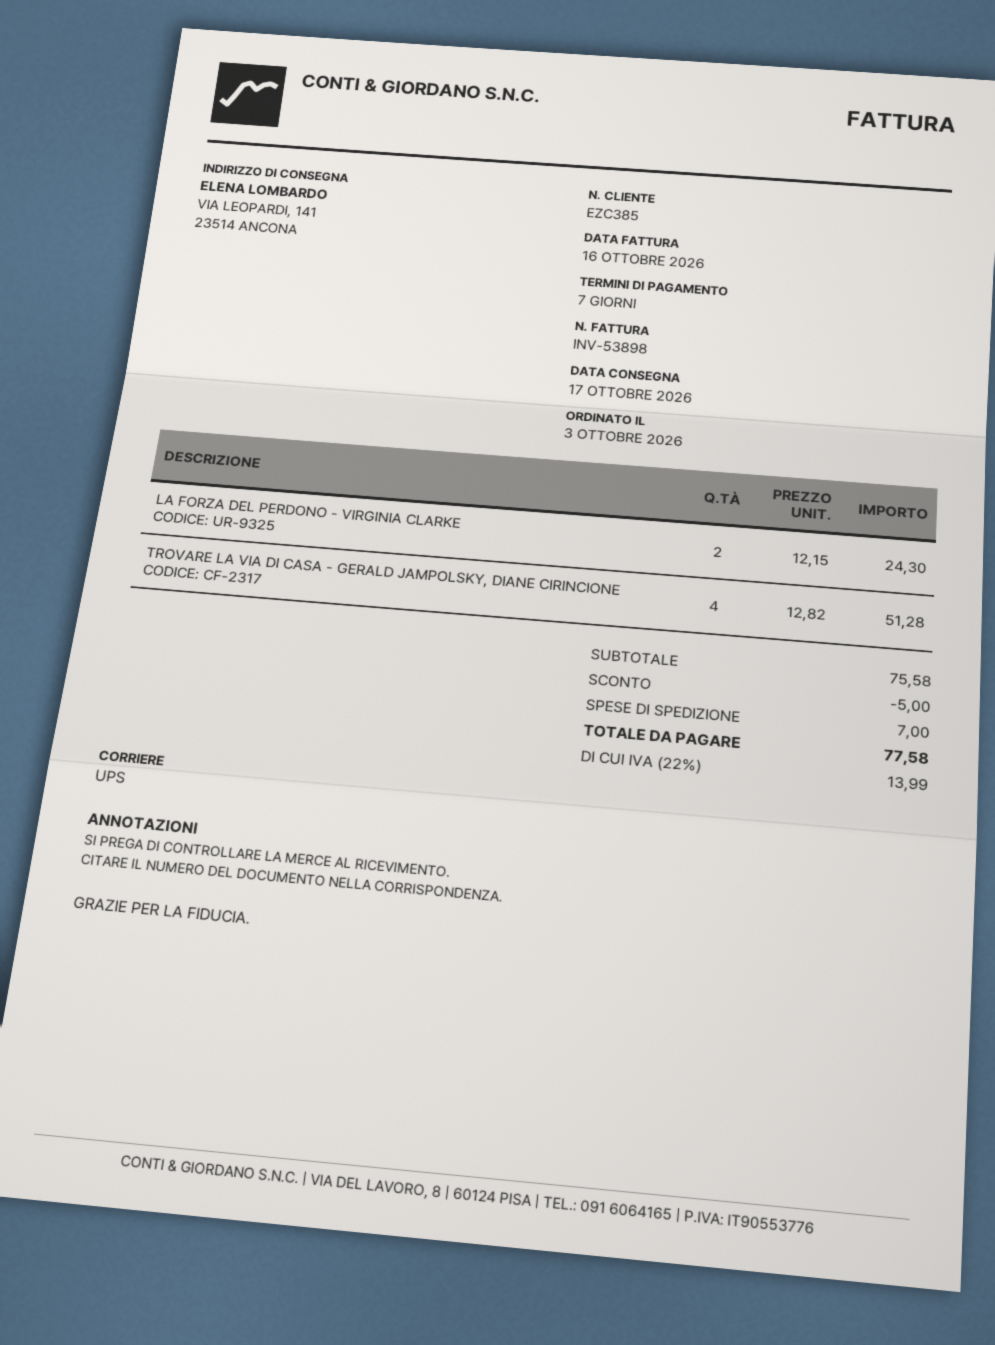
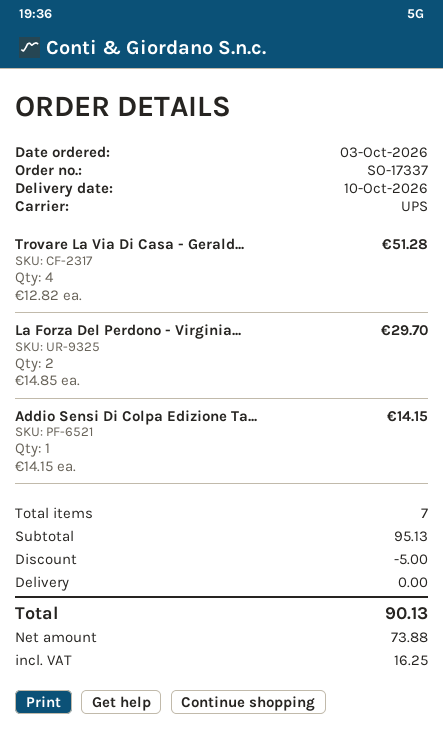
delivery date: 2026-10-17 -> 2026-10-10
LA FORZA DEL PERDONO - VIRGINIA CLARKE: 2 x 12.15 = 24.30 -> 2 x 14.85 = 29.70
Addio Sensi Di Colpa Edizione Ta...: none -> 1 x 14.15 = 14.15
subtotal: 75.58 -> 95.13
shipping: 7.00 -> 0.00
tax: 13.99 -> 16.25
total: 77.58 -> 90.13

